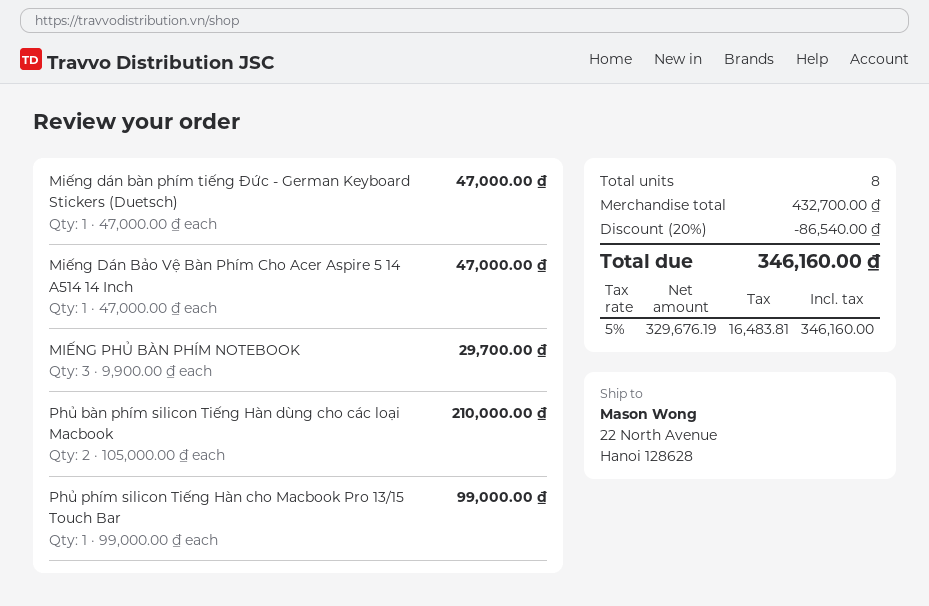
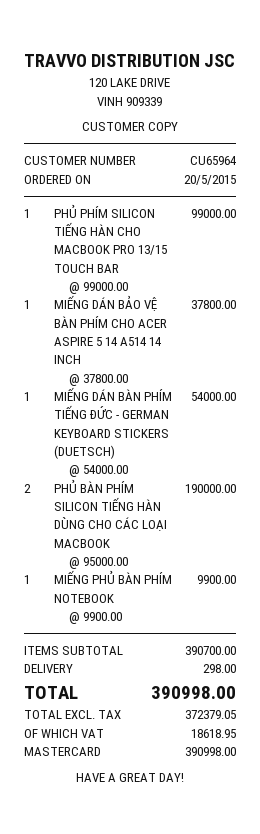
Miếng dán bàn phím tiếng Đức - German Keyboard Stickers (Duetsch): 1 x 47000.00 = 47000.00 -> 1 x 54000.00 = 54000.00
Miếng Dán Bảo Vệ Bàn Phím Cho Acer Aspire 5 14 A514 14 Inch: 1 x 47000.00 = 47000.00 -> 1 x 37800.00 = 37800.00
MIẾNG PHỦ BÀN PHÍM NOTEBOOK: 3 x 9900.00 = 29700.00 -> 1 x 9900.00 = 9900.00
Phủ bàn phím silicon Tiếng Hàn dùng cho các loại Macbook: 2 x 105000.00 = 210000.00 -> 2 x 95000.00 = 190000.00
subtotal: 432700.00 -> 390700.00
discount: 20% = 86540.00 -> none
shipping: none -> 298.00
net: 329676.19 -> 372379.05
tax: 16483.81 -> 18618.95
total: 346160.00 -> 390998.00

